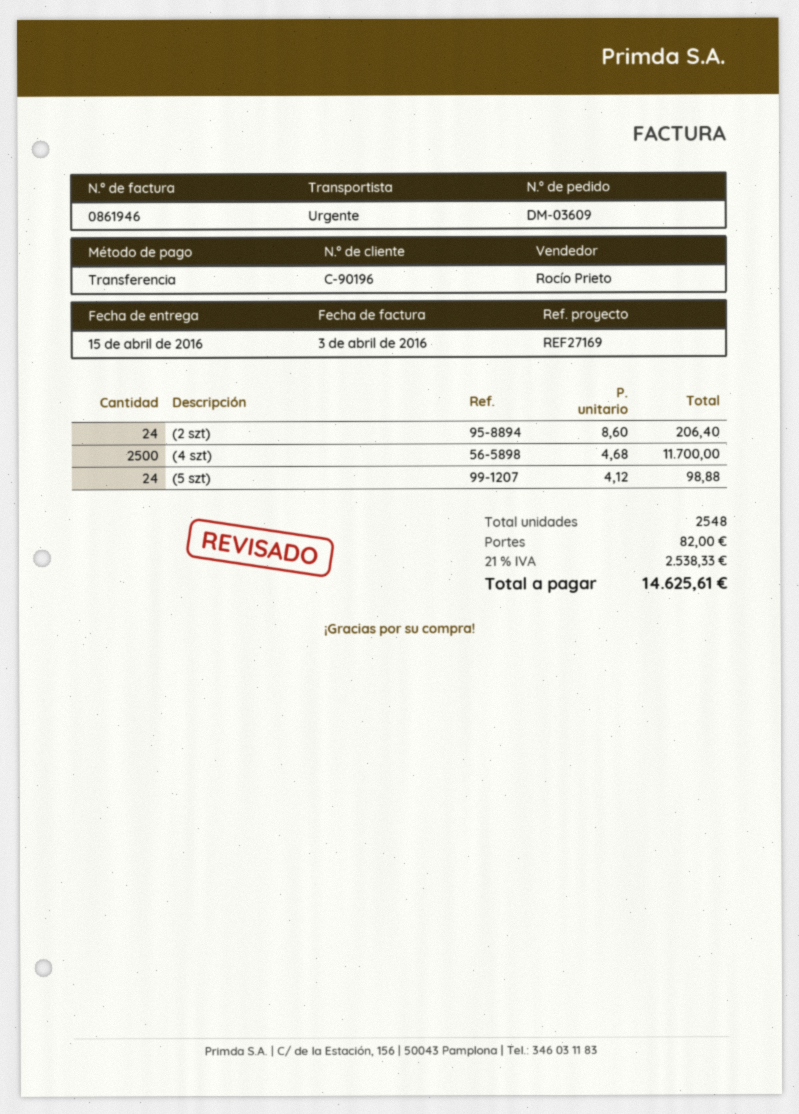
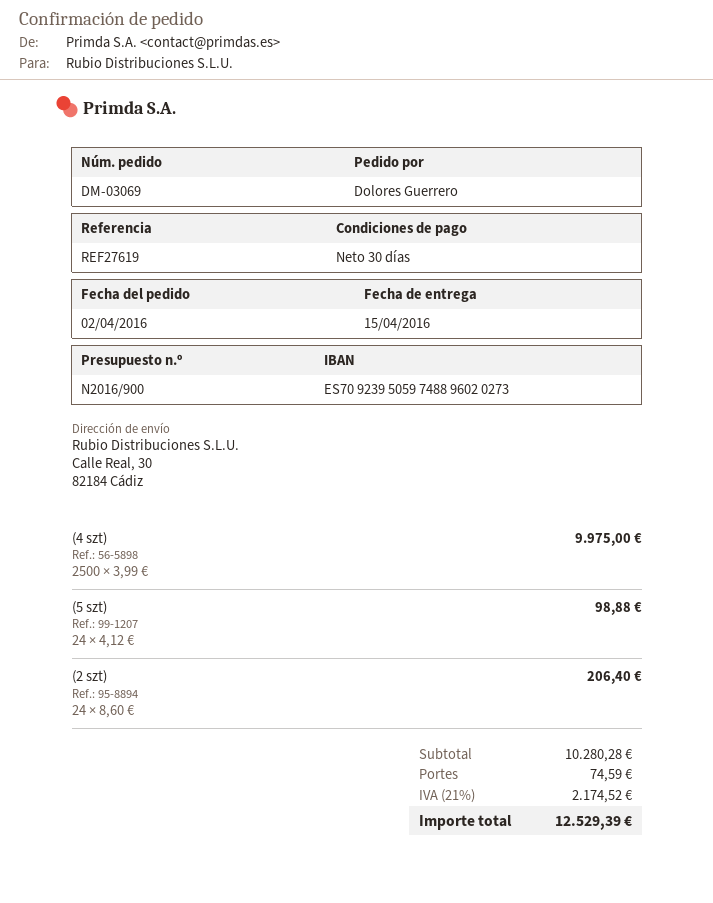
order number: DM-03609 -> DM-03069
reference: REF27169 -> REF27619
(4 szt): 2500 x 4.68 = 11700.00 -> 2500 x 3.99 = 9975.00
shipping: 82.00 -> 74.59
tax: 21% = 2538.33 -> 21% = 2174.52
total: 14625.61 -> 12529.39

